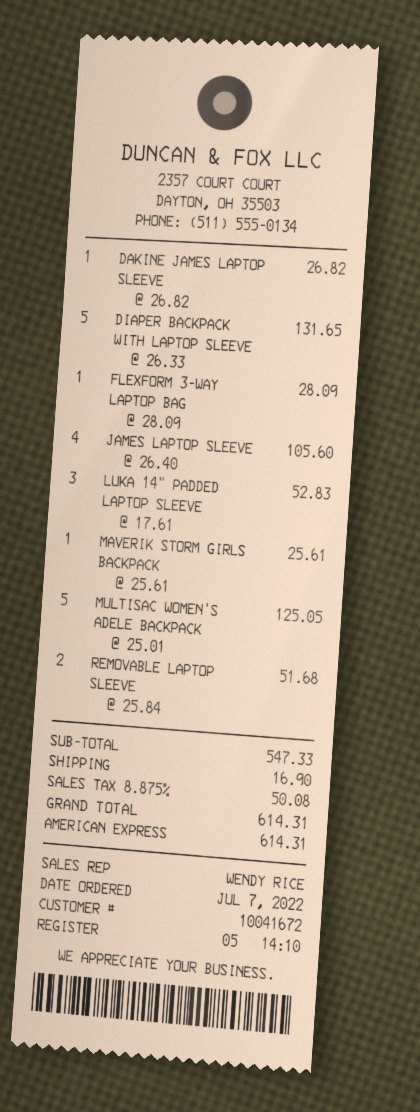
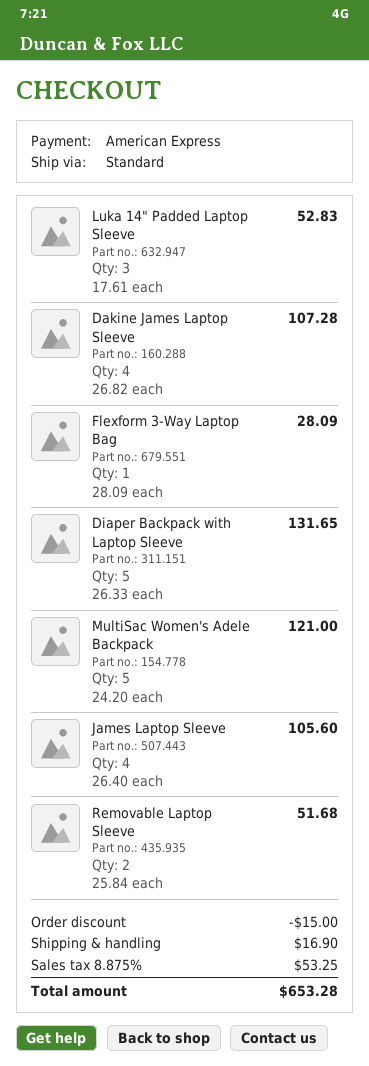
DAKINE JAMES LAPTOP SLEEVE: 1 x 26.82 = 26.82 -> 4 x 26.82 = 107.28
MAVERIK STORM GIRLS BACKPACK: 1 x 25.61 = 25.61 -> none
MULTISAC WOMEN'S ADELE BACKPACK: 5 x 25.01 = 125.05 -> 5 x 24.20 = 121.00
discount: none -> 15.00
tax: 8.875% = 50.08 -> 8.875% = 53.25
total: 614.31 -> 653.28

